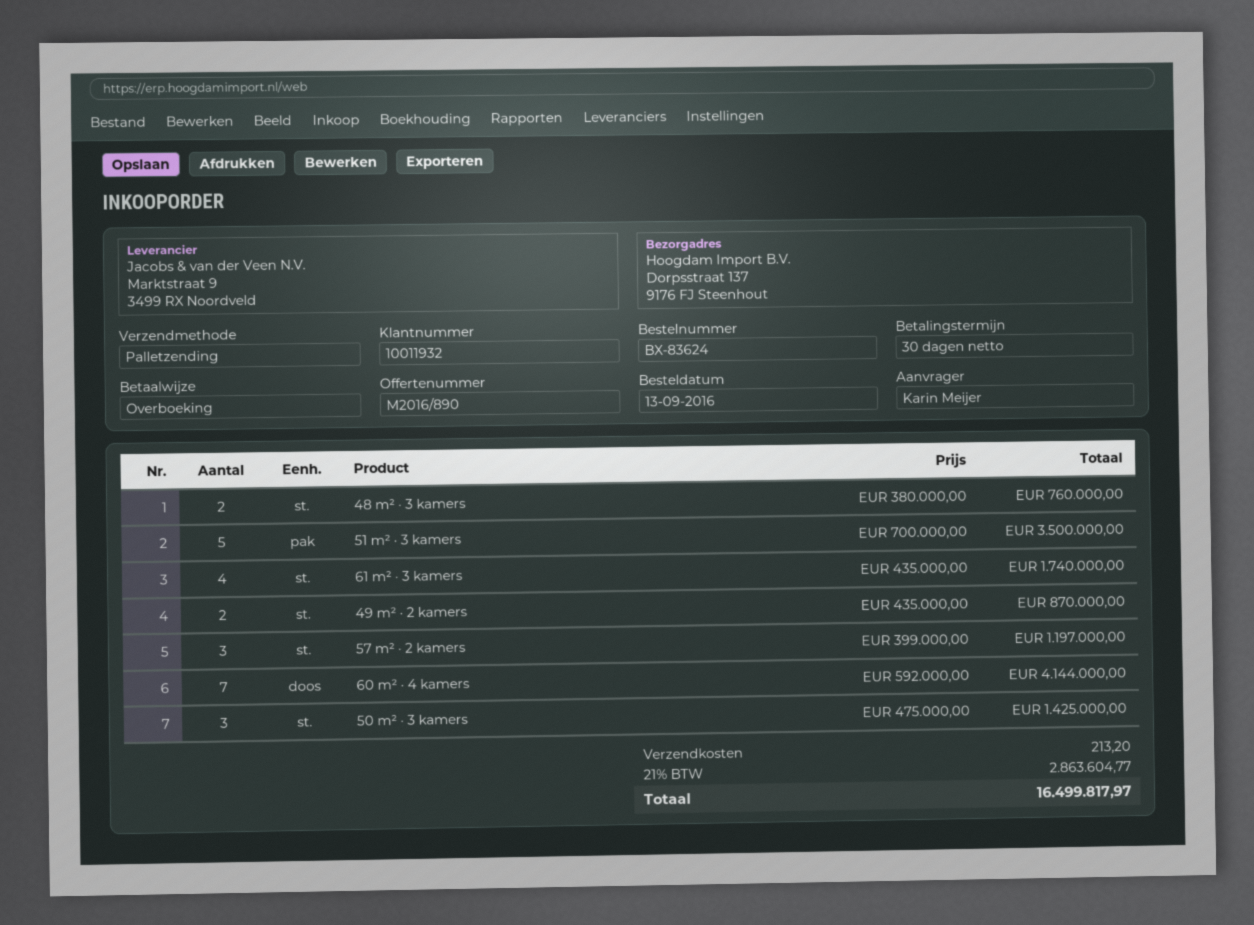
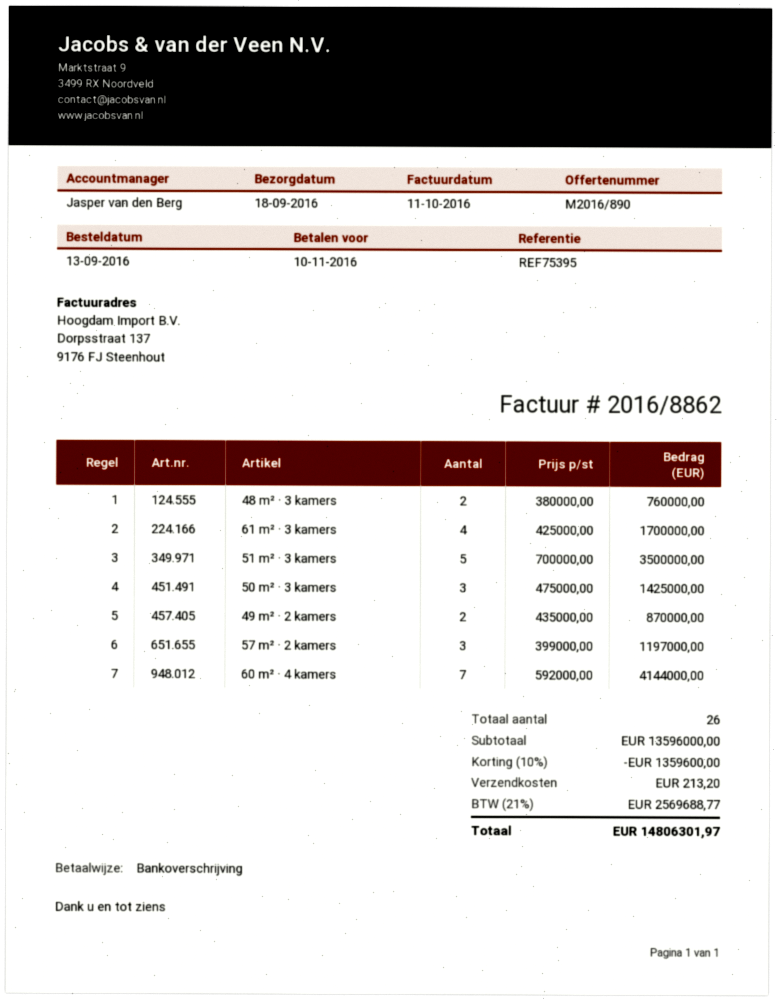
61 m² · 3 kamers: 4 x 435000.00 = 1740000.00 -> 4 x 425000.00 = 1700000.00
discount: none -> 10% = 1359600.00
tax: 21% = 2863604.77 -> 21% = 2569688.77
total: 16499817.97 -> 14806301.97

